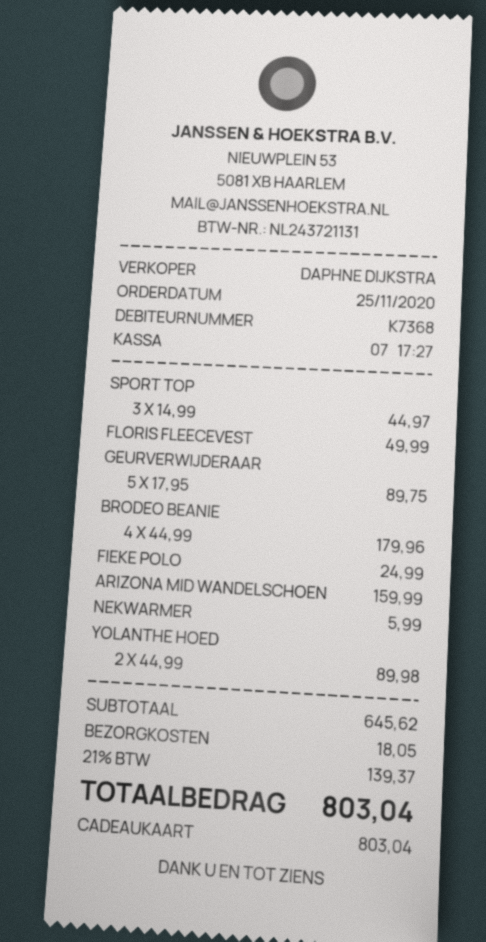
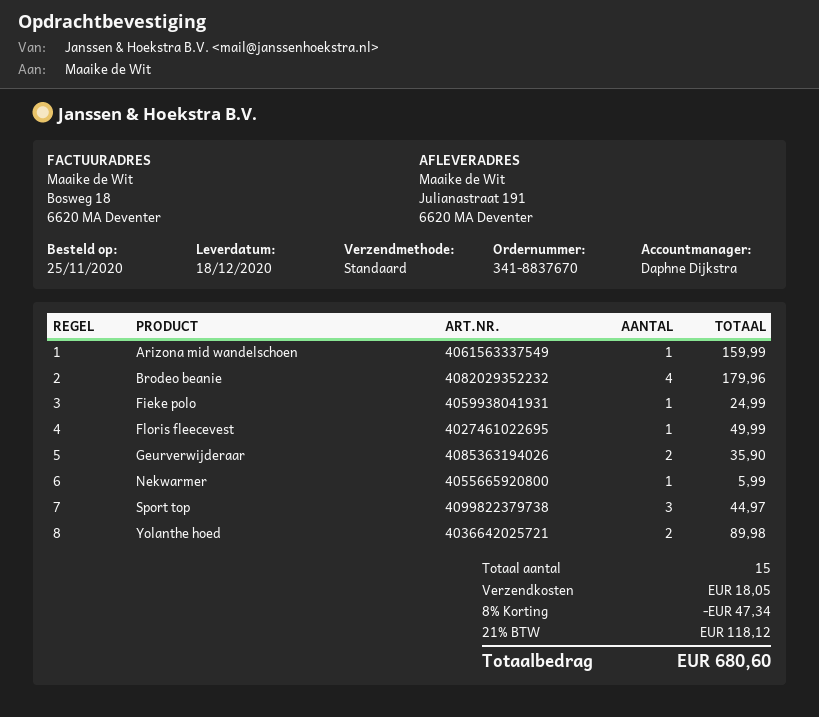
GEURVERWIJDERAAR: 5 for 89.75 -> 2 for 35.90
discount: none -> 8% = 47.34
tax: 21% = 139.37 -> 21% = 118.12
total: 803.04 -> 680.60

